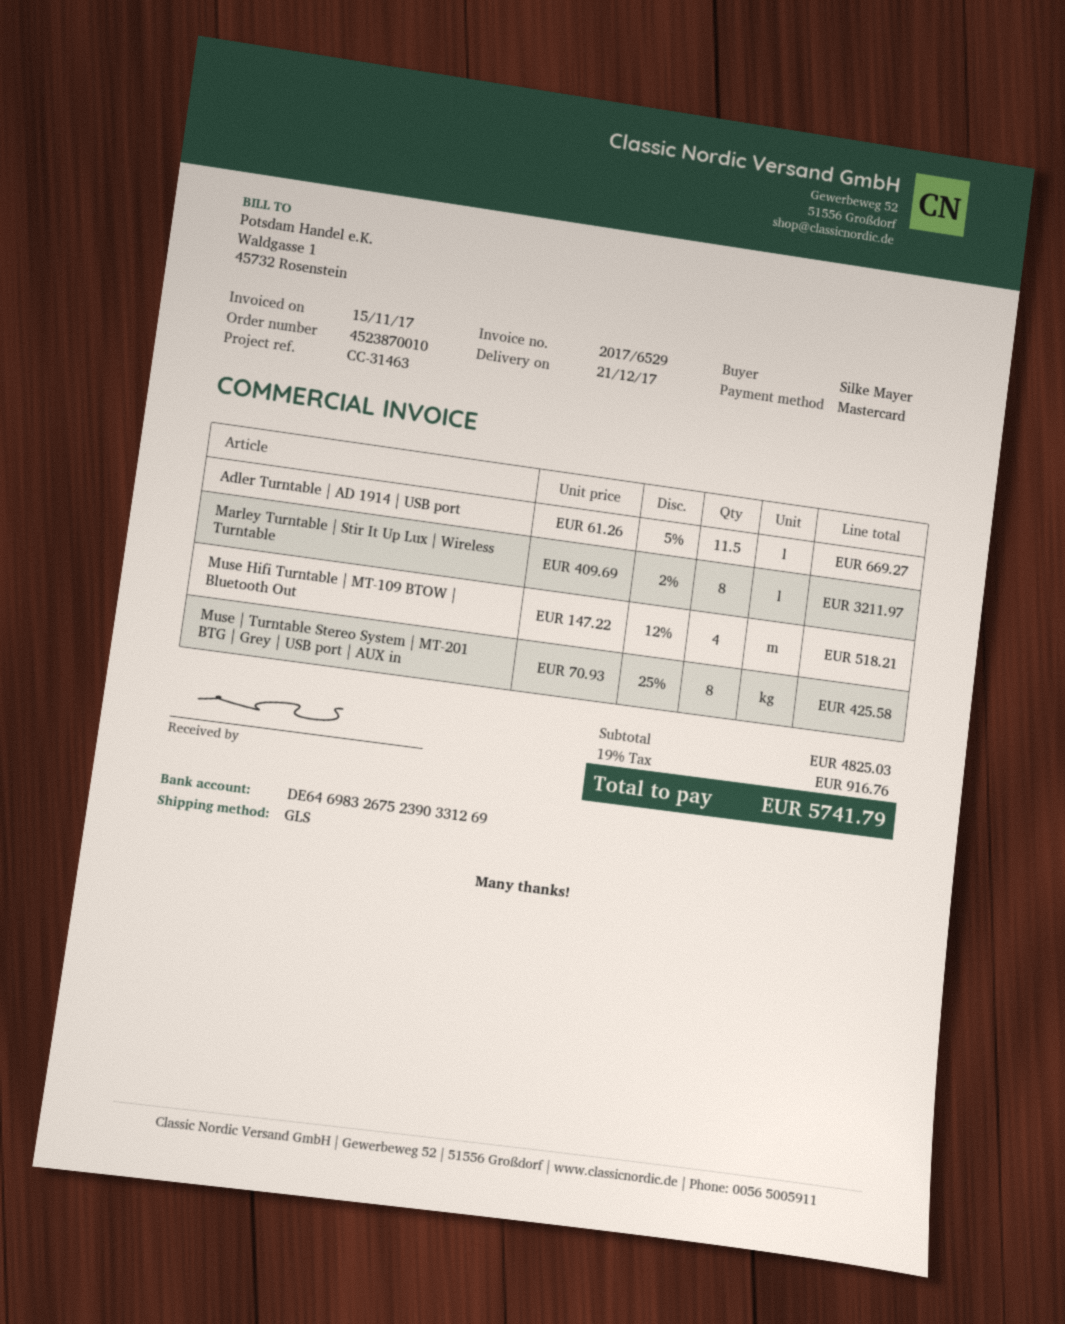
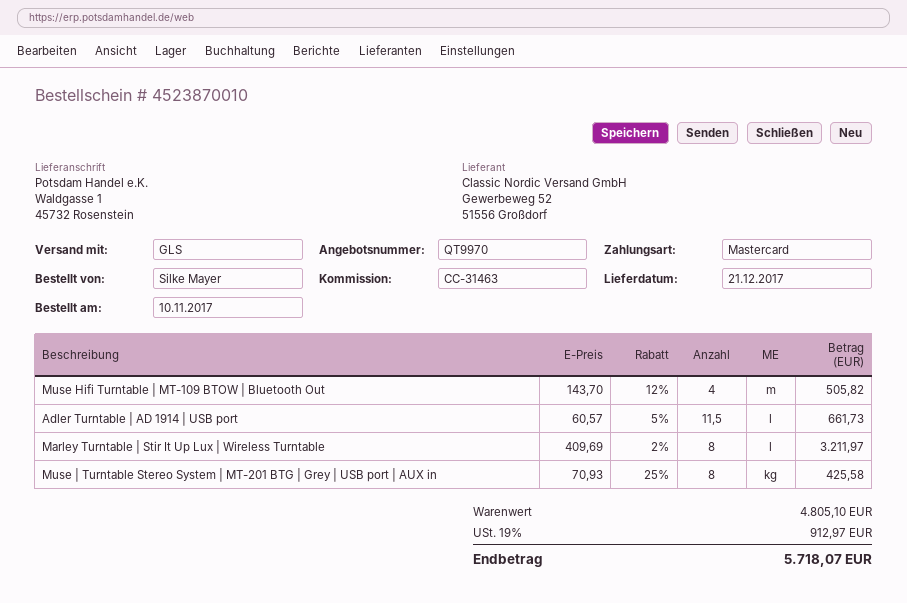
Adler Turntable | AD 1914 | USB port: 11.5 x 61.26 - 5% = 669.27 -> 11.5 x 60.57 - 5% = 661.73
Muse Hifi Turntable | MT-109 BTOW | Bluetooth Out: 4 x 147.22 - 12% = 518.21 -> 4 x 143.70 - 12% = 505.82
subtotal: 4825.03 -> 4805.10
tax: 19% = 916.76 -> 19% = 912.97
total: 5741.79 -> 5718.07

